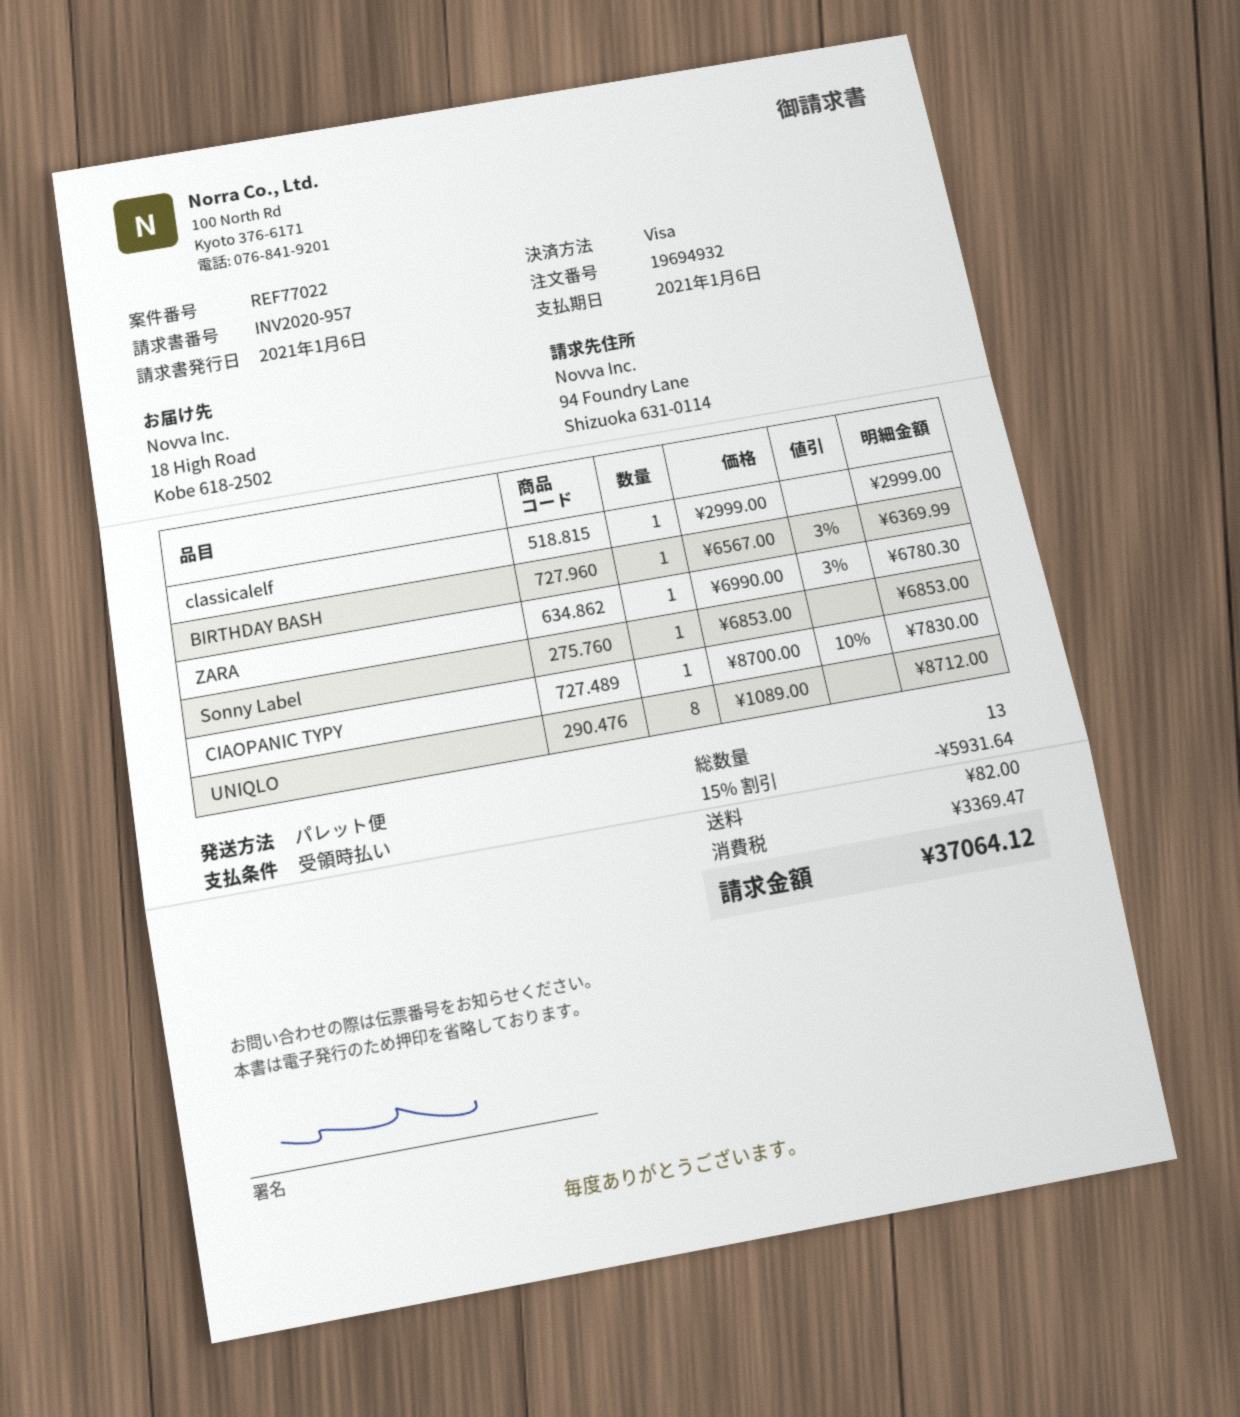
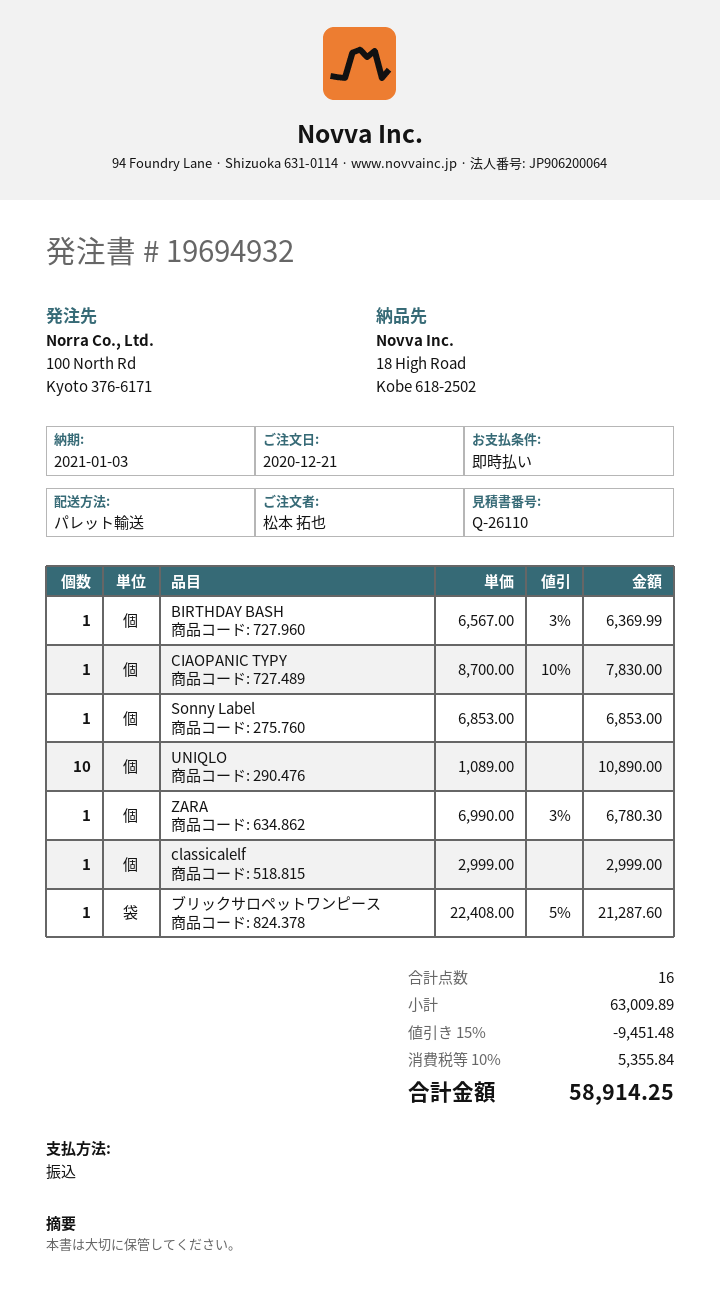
payment method: Visa -> bank transfer
UNIQLO: 8 x 1089.00 = 8712.00 -> 10 x 1089.00 = 10890.00
ブリックサロペットワンピース: none -> 1 x 22408.00 - 5% = 21287.60
total quantity: 13 -> 16
discount: 15% = 5931.64 -> 15% = 9451.48
shipping: 82.00 -> none
tax: 3369.47 -> 5355.84
total: 37064.12 -> 58914.25

